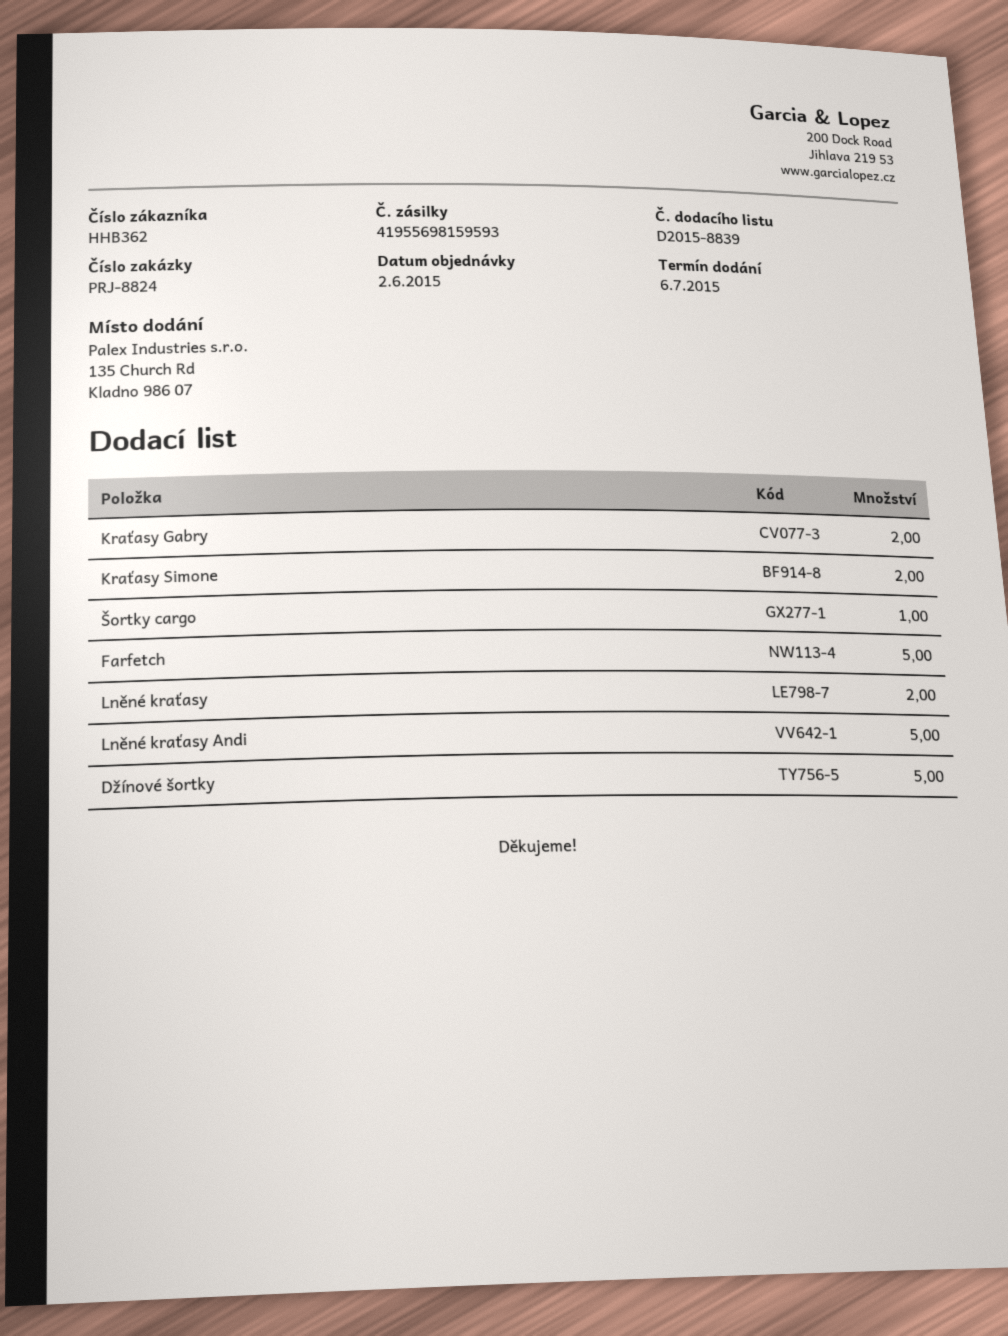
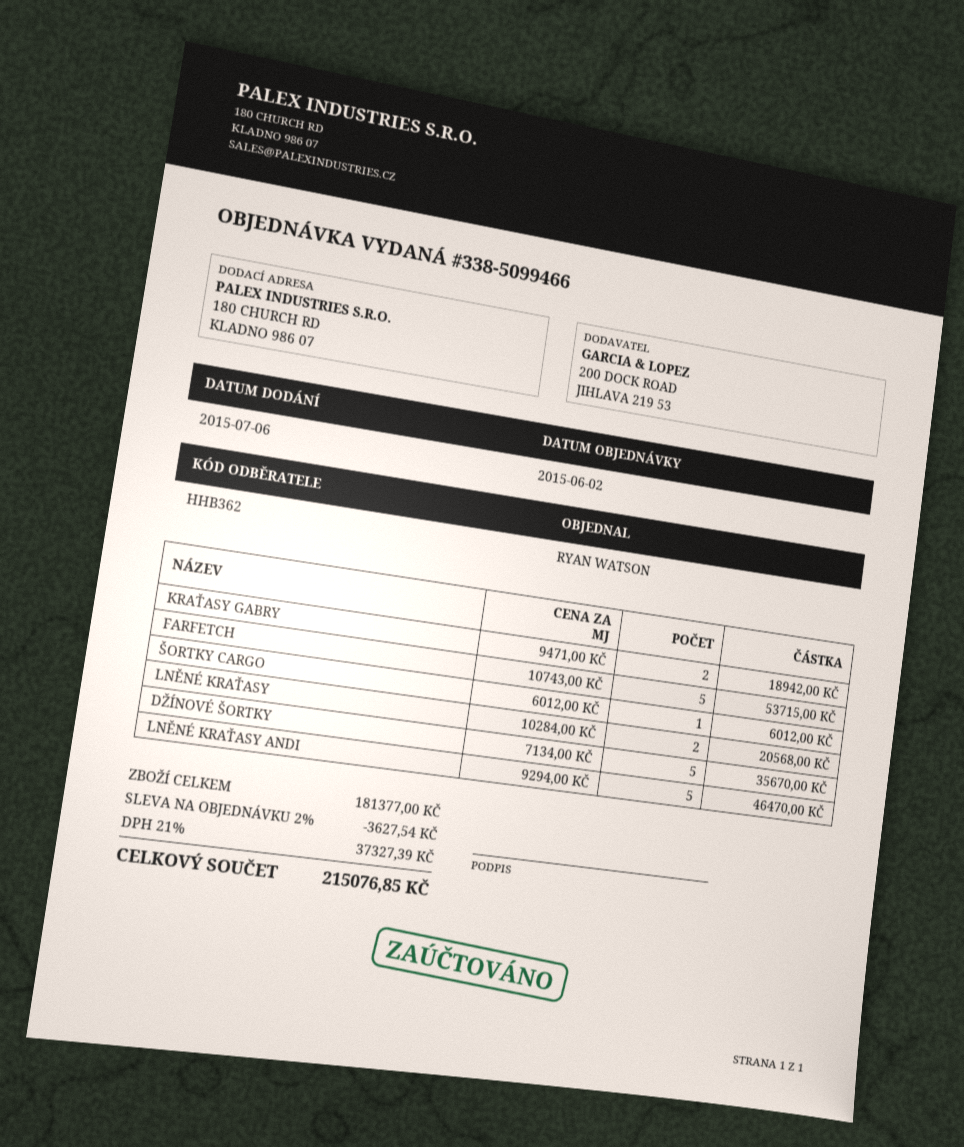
ship to: 135 Church Rd, Kladno 986 07 -> 180 CHURCH RD, KLADNO 986 07
Kraťasy Simone: 2 -> none

